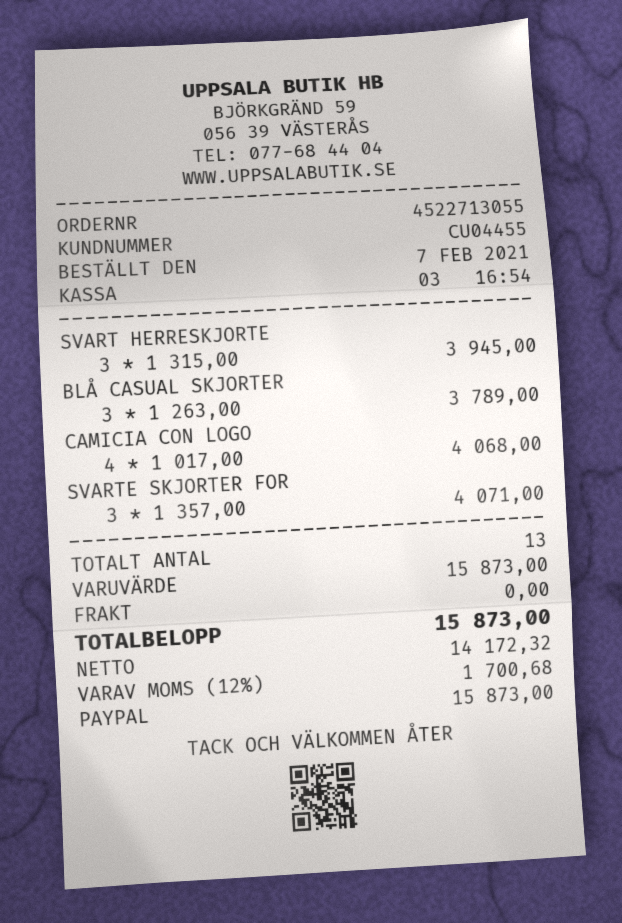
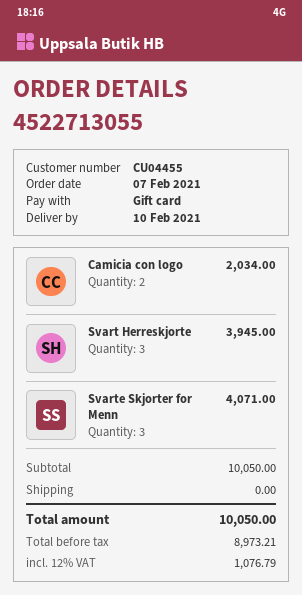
payment method: PayPal -> gift card
BLÅ CASUAL SKJORTER: 3 for 3789.00 -> none
CAMICIA CON LOGO: 4 for 4068.00 -> 2 for 2034.00
subtotal: 15873.00 -> 10050.00
net: 14172.32 -> 8973.21
tax: 12% = 1700.68 -> 12% = 1076.79
total: 15873.00 -> 10050.00

